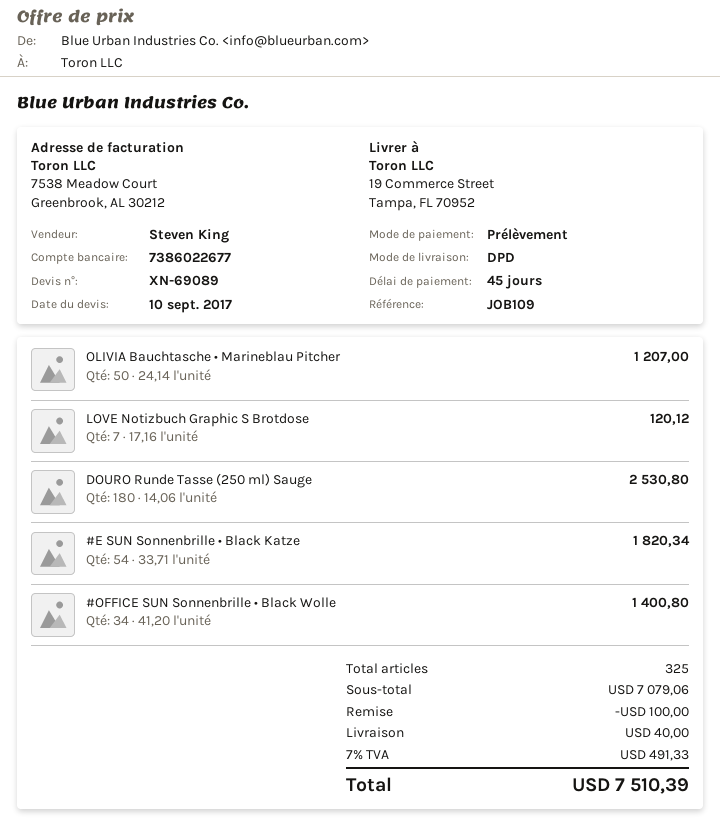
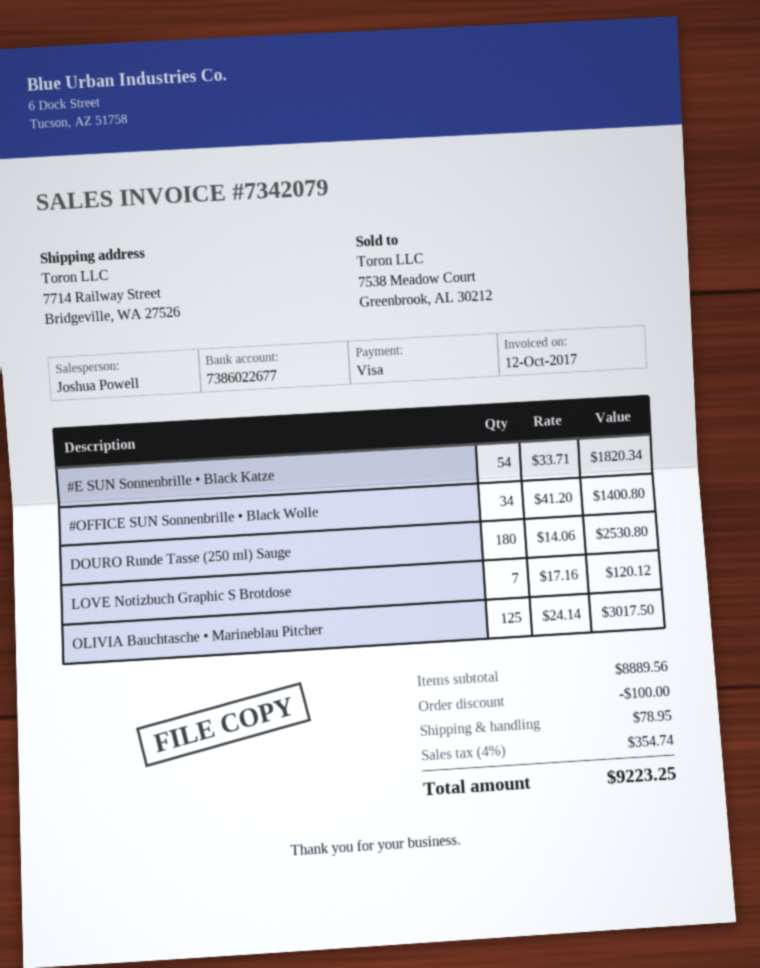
sales rep: Steven King -> Joshua Powell
payment method: direct debit -> Visa
ship to: 19 Commerce Street, Tampa, FL 70952 -> 7714 Railway Street, Bridgeville, WA 27526
OLIVIA Bauchtasche • Marineblau Pitcher: 50 x 24.14 = 1207.00 -> 125 x 24.14 = 3017.50
subtotal: 7079.06 -> 8889.56
shipping: 40.00 -> 78.95
tax: 7% = 491.33 -> 4% = 354.74
total: 7510.39 -> 9223.25

